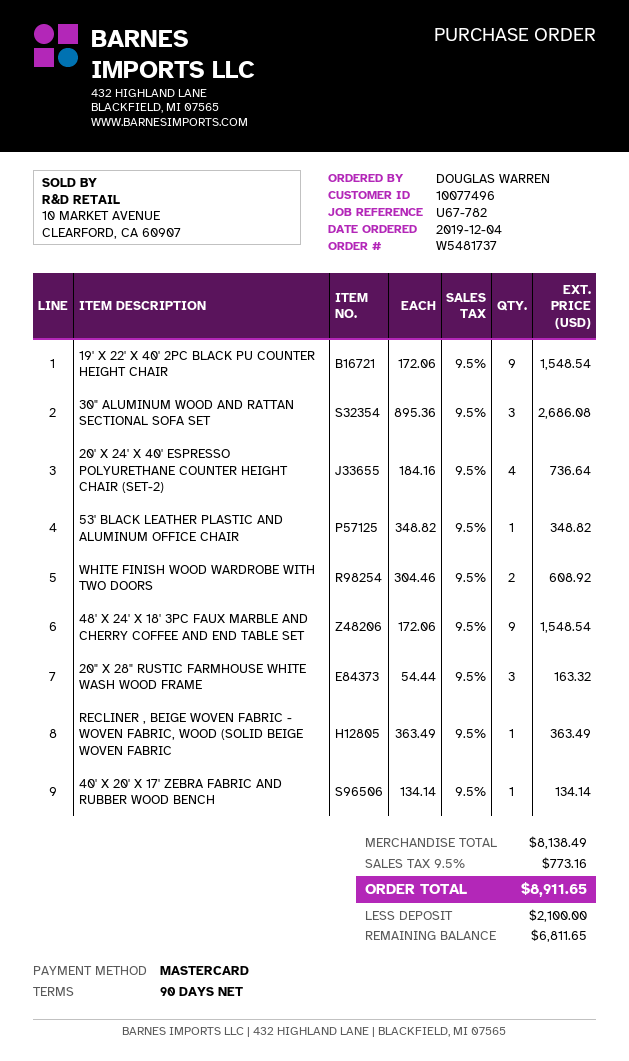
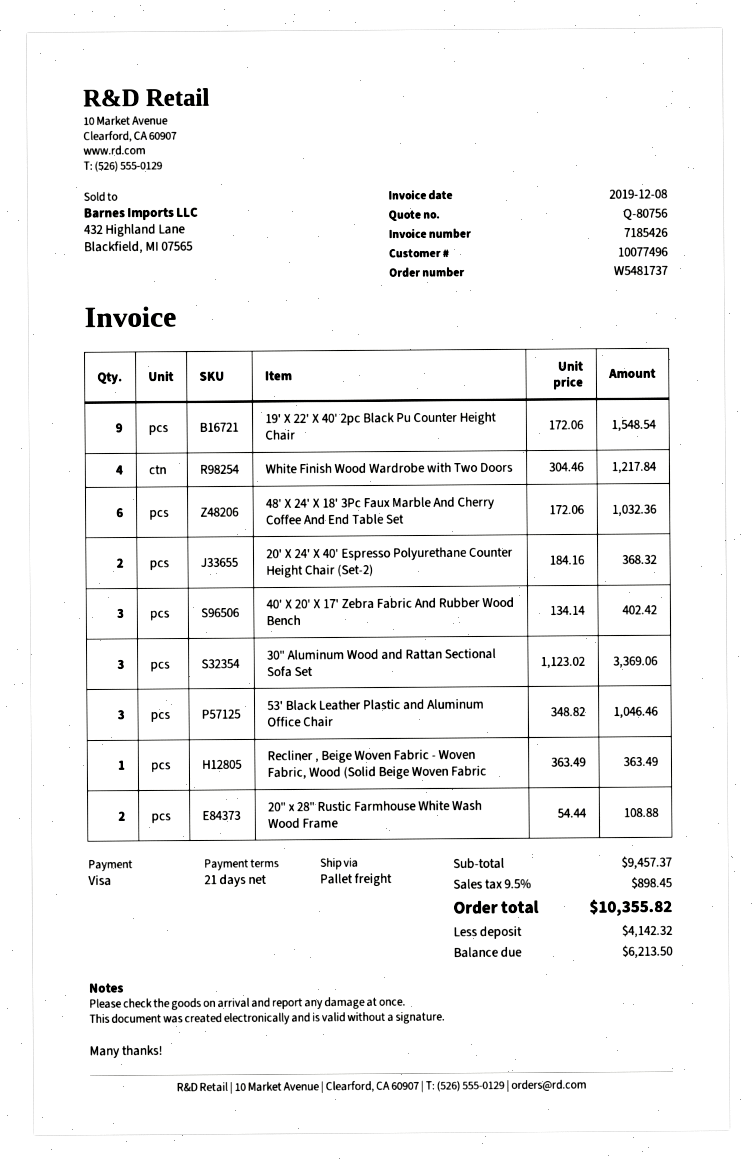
payment terms: 90 days -> 21 days
payment method: Mastercard -> Visa
30" ALUMINUM WOOD AND RATTAN SECTIONAL SOFA SET: 3 x 895.36 = 2686.08 -> 3 x 1123.02 = 3369.06
20' X 24' X 40' ESPRESSO POLYURETHANE COUNTER HEIGHT CHAIR (SET-2): 4 x 184.16 = 736.64 -> 2 x 184.16 = 368.32
53' BLACK LEATHER PLASTIC AND ALUMINUM OFFICE CHAIR: 1 x 348.82 = 348.82 -> 3 x 348.82 = 1046.46
WHITE FINISH WOOD WARDROBE WITH TWO DOORS: 2 x 304.46 = 608.92 -> 4 x 304.46 = 1217.84
48' X 24' X 18' 3PC FAUX MARBLE AND CHERRY COFFEE AND END TABLE SET: 9 x 172.06 = 1548.54 -> 6 x 172.06 = 1032.36
20" X 28" RUSTIC FARMHOUSE WHITE WASH WOOD FRAME: 3 x 54.44 = 163.32 -> 2 x 54.44 = 108.88
40' X 20' X 17' ZEBRA FABRIC AND RUBBER WOOD BENCH: 1 x 134.14 = 134.14 -> 3 x 134.14 = 402.42
subtotal: 8138.49 -> 9457.37
tax: 9.5% = 773.16 -> 9.5% = 898.45
total: 8911.65 -> 10355.82
deposit: 2100.00 -> 4142.32
balance: 6811.65 -> 6213.50

